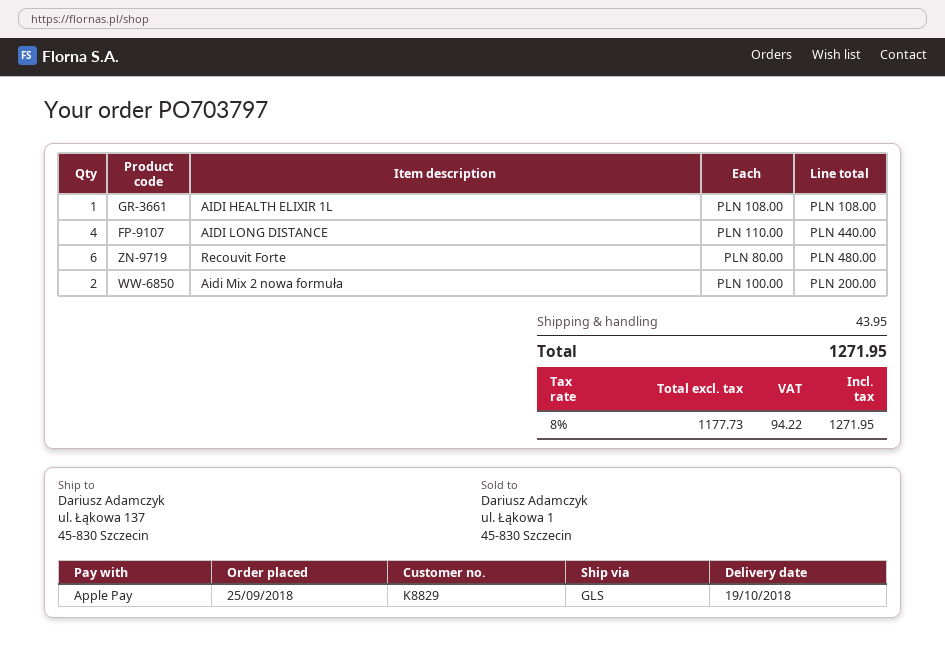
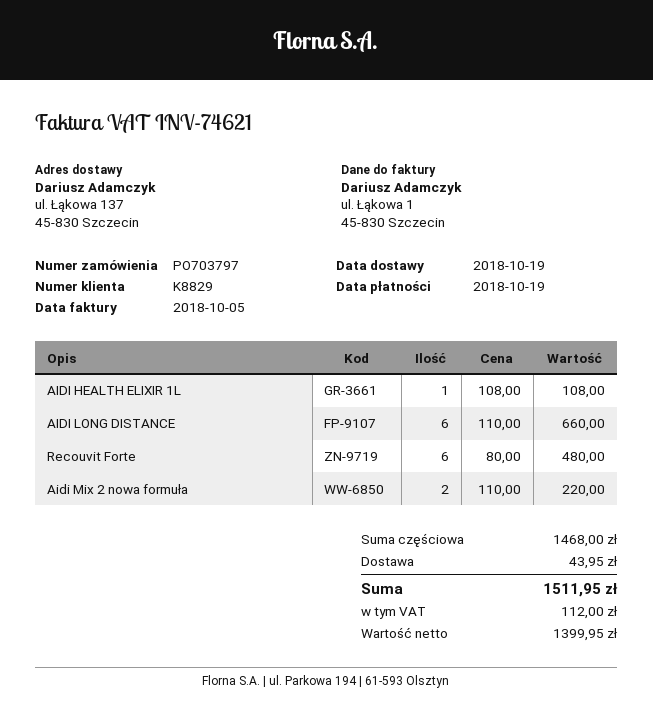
AIDI LONG DISTANCE: 4 x 110.00 = 440.00 -> 6 x 110.00 = 660.00
Aidi Mix 2 nowa formuła: 2 x 100.00 = 200.00 -> 2 x 110.00 = 220.00
net: 1177.73 -> 1399.95
tax: 94.22 -> 112.00
total: 1271.95 -> 1511.95

